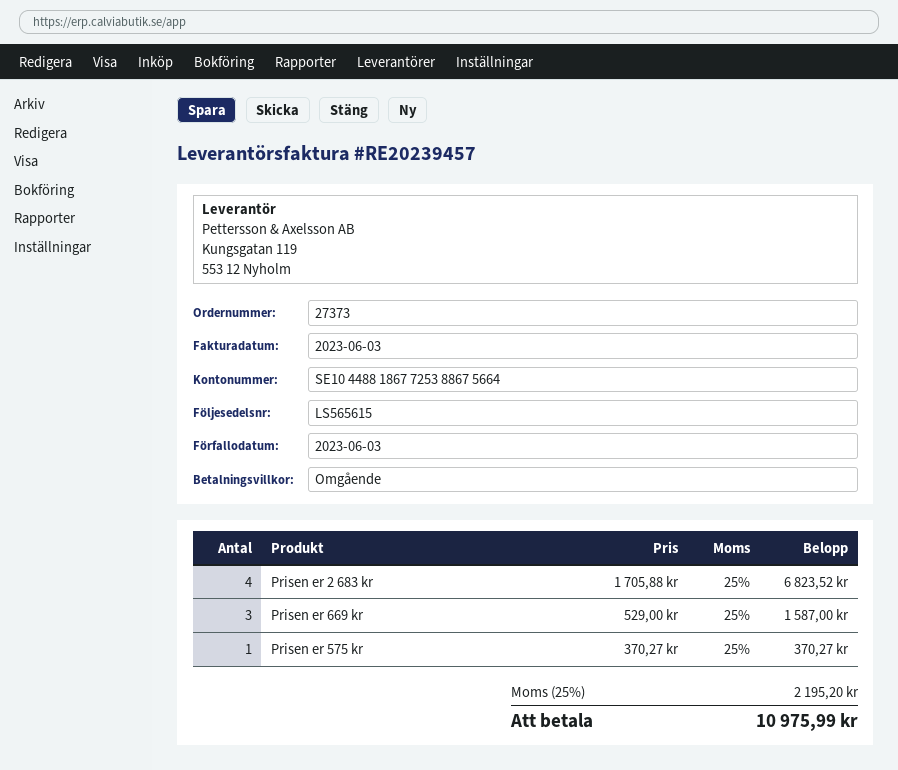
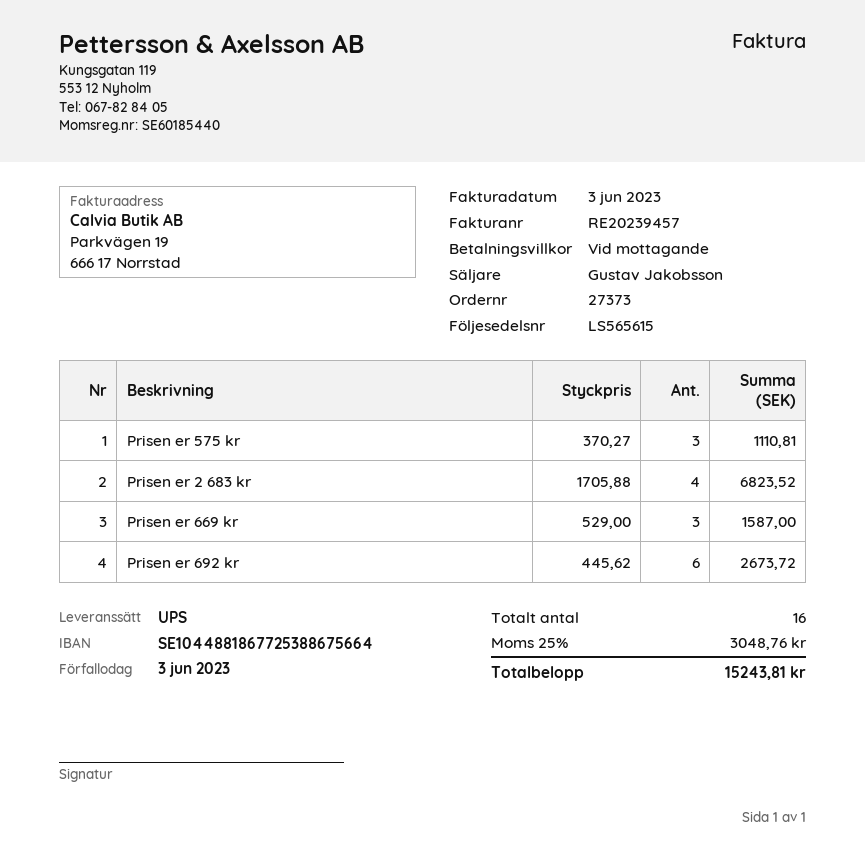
Prisen er 575 kr: 1 x 370.27 = 370.27 -> 3 x 370.27 = 1110.81
Prisen er 692 kr: none -> 6 x 445.62 = 2673.72
tax: 25% = 2195.20 -> 25% = 3048.76
total: 10975.99 -> 15243.81

